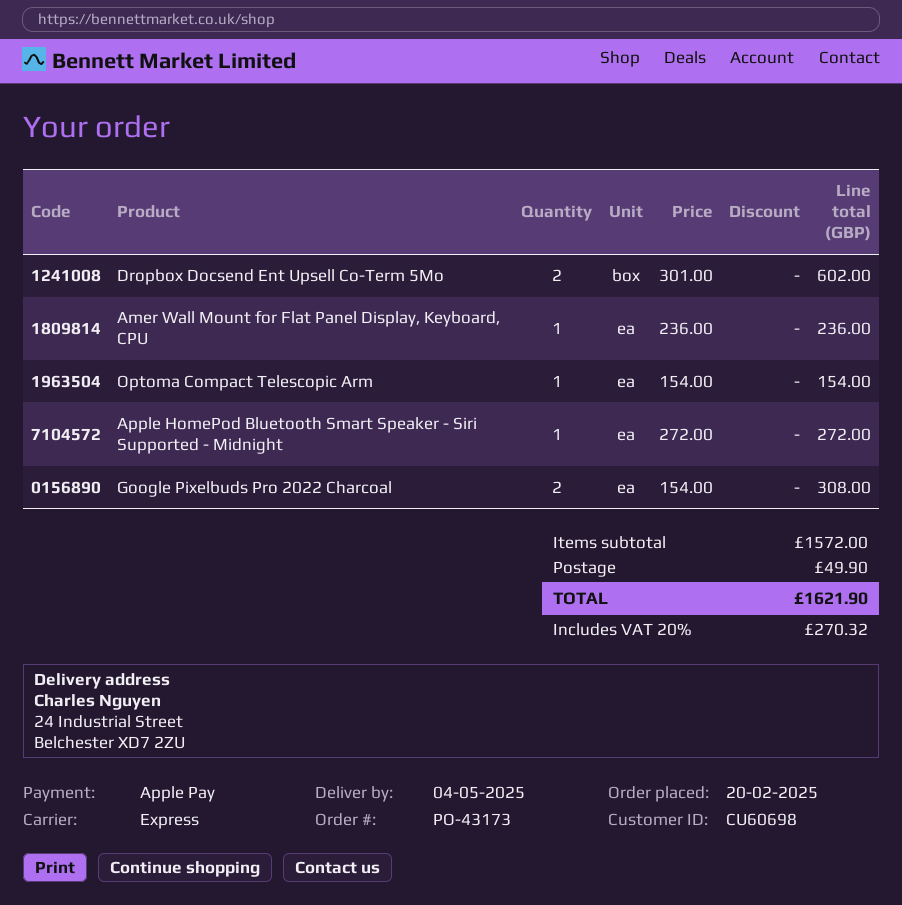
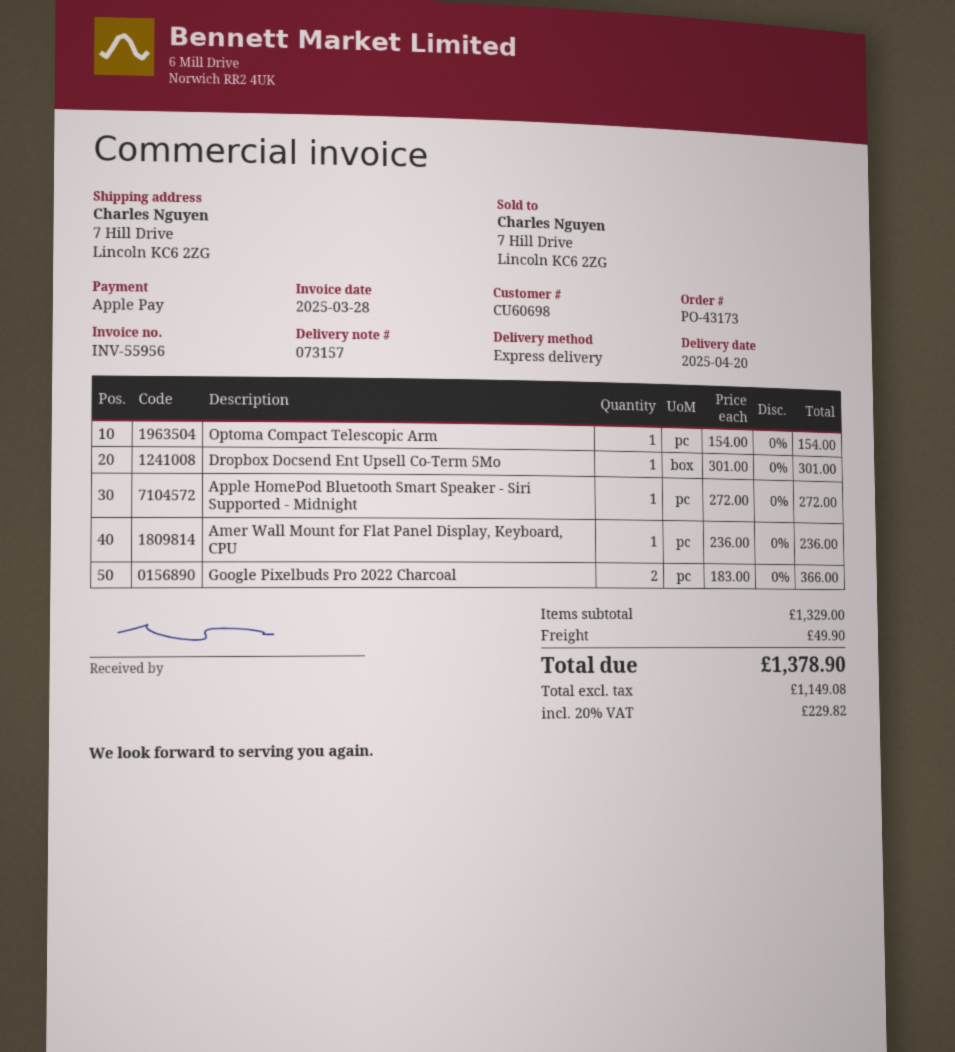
delivery date: 2025-05-04 -> 2025-04-20
ship to: 24 Industrial Street, Belchester XD7 2ZU -> 7 Hill Drive, Lincoln KC6 2ZG
Dropbox Docsend Ent Upsell Co-Term 5Mo: 2 x 301.00 = 602.00 -> 1 x 301.00 = 301.00
Google Pixelbuds Pro 2022 Charcoal: 2 x 154.00 = 308.00 -> 2 x 183.00 = 366.00
subtotal: 1572.00 -> 1329.00
tax: 20% = 270.32 -> 20% = 229.82
total: 1621.90 -> 1378.90

